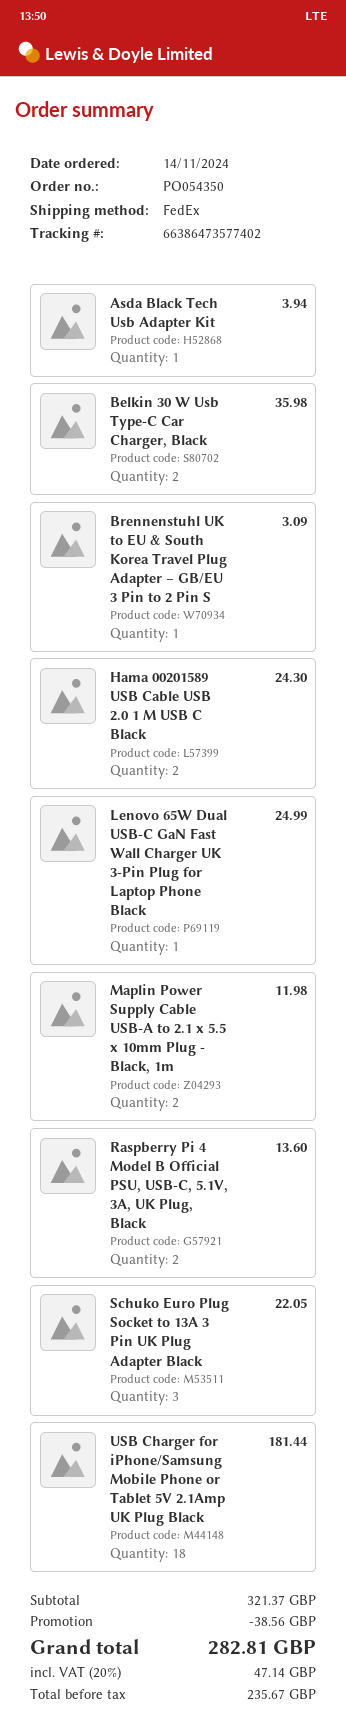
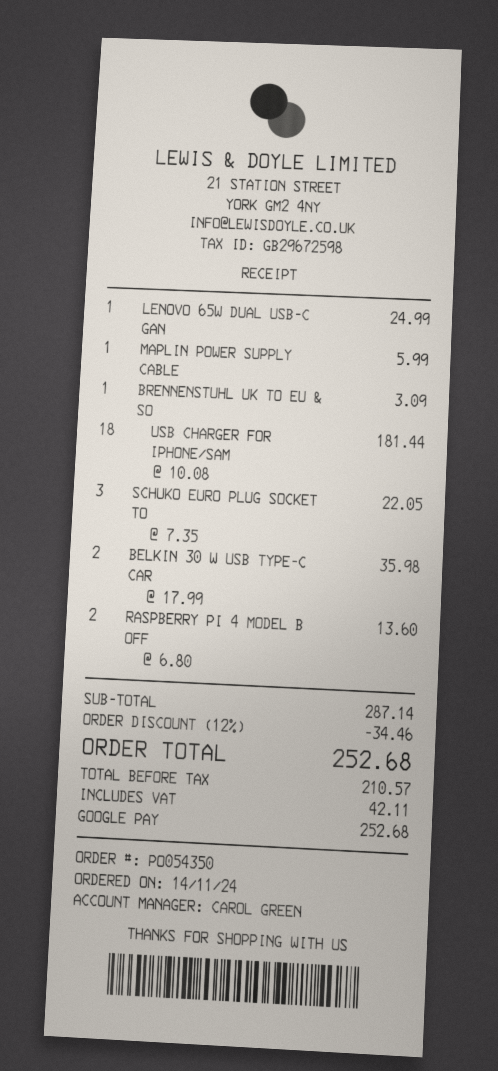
Asda Black Tech Usb Adapter Kit: 1 for 3.94 -> none
Hama 00201589 USB Cable USB 2.0 1 M USB C Black: 2 for 24.30 -> none
Maplin Power Supply Cable USB-A to 2.1 x 5.5 x 10mm Plug - Black, 1m: 2 for 11.98 -> 1 for 5.99
subtotal: 321.37 -> 287.14
discount: 38.56 -> 34.46
net: 235.67 -> 210.57
tax: 47.14 -> 42.11
total: 282.81 -> 252.68

